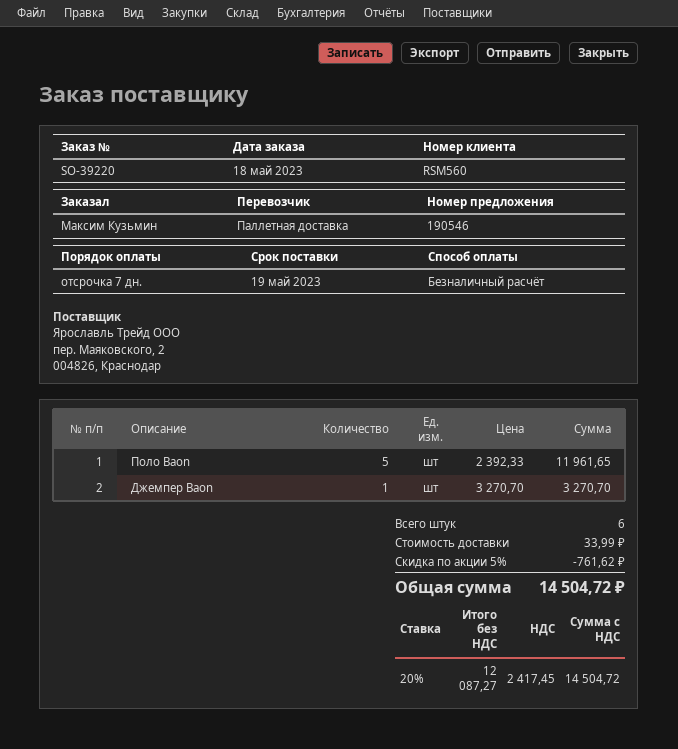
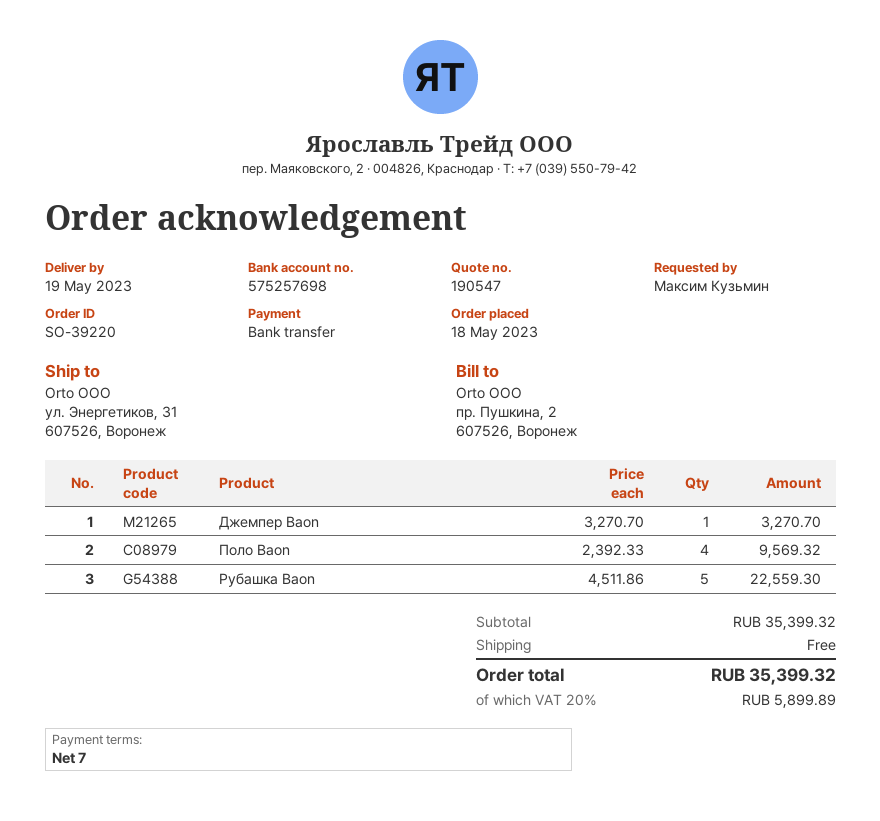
quote number: 190546 -> 190547
Поло Baon: 5 x 2392.33 = 11961.65 -> 4 x 2392.33 = 9569.32
Рубашка Baon: none -> 5 x 4511.86 = 22559.30
discount: 5% = 761.62 -> none
shipping: 33.99 -> 0.00
tax: 20% = 2417.45 -> 20% = 5899.89
total: 14504.72 -> 35399.32

